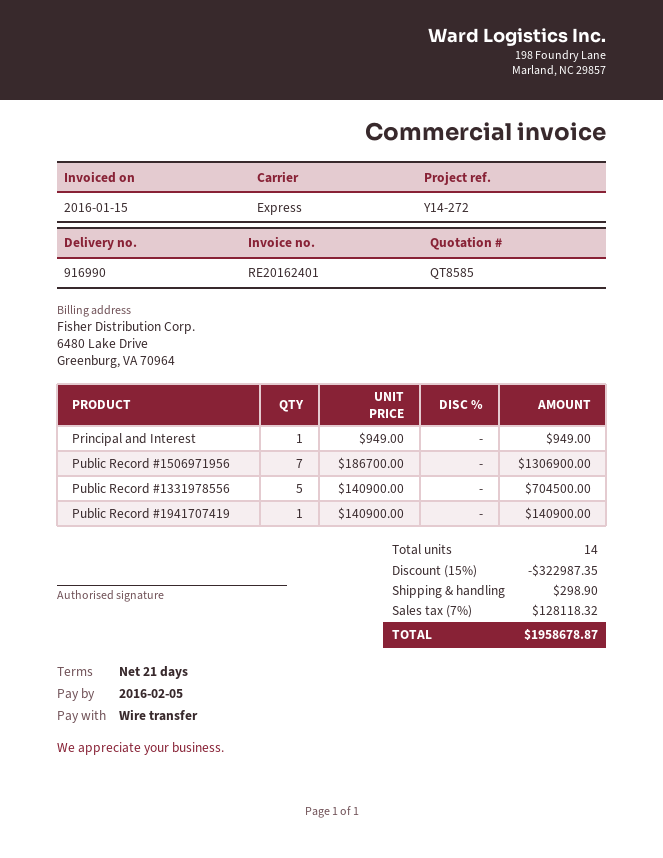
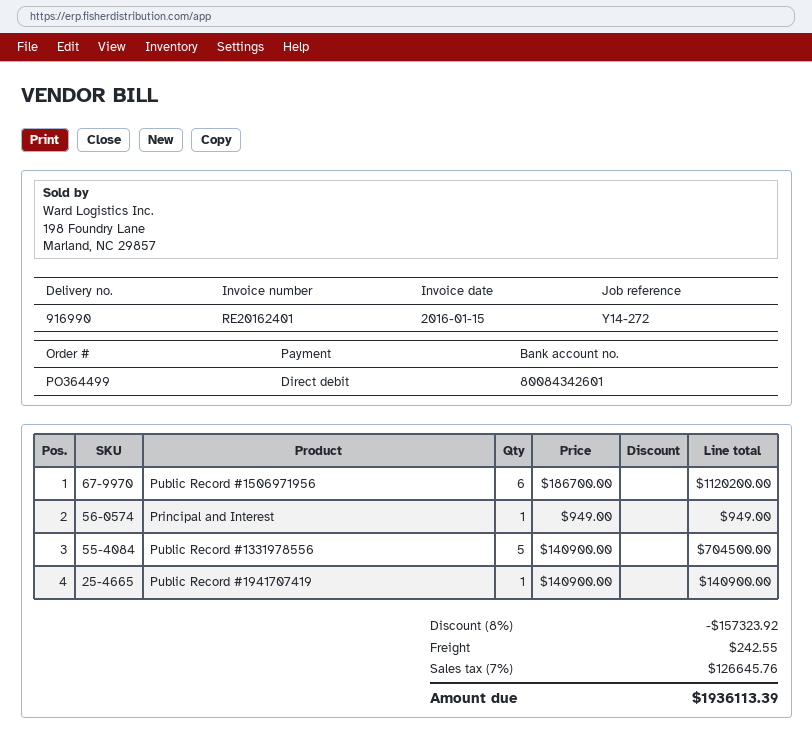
payment method: bank transfer -> direct debit
Public Record #1506971956: 7 x 186700.00 = 1306900.00 -> 6 x 186700.00 = 1120200.00
discount: 15% = 322987.35 -> 8% = 157323.92
shipping: 298.90 -> 242.55
tax: 7% = 128118.32 -> 7% = 126645.76
total: 1958678.87 -> 1936113.39

